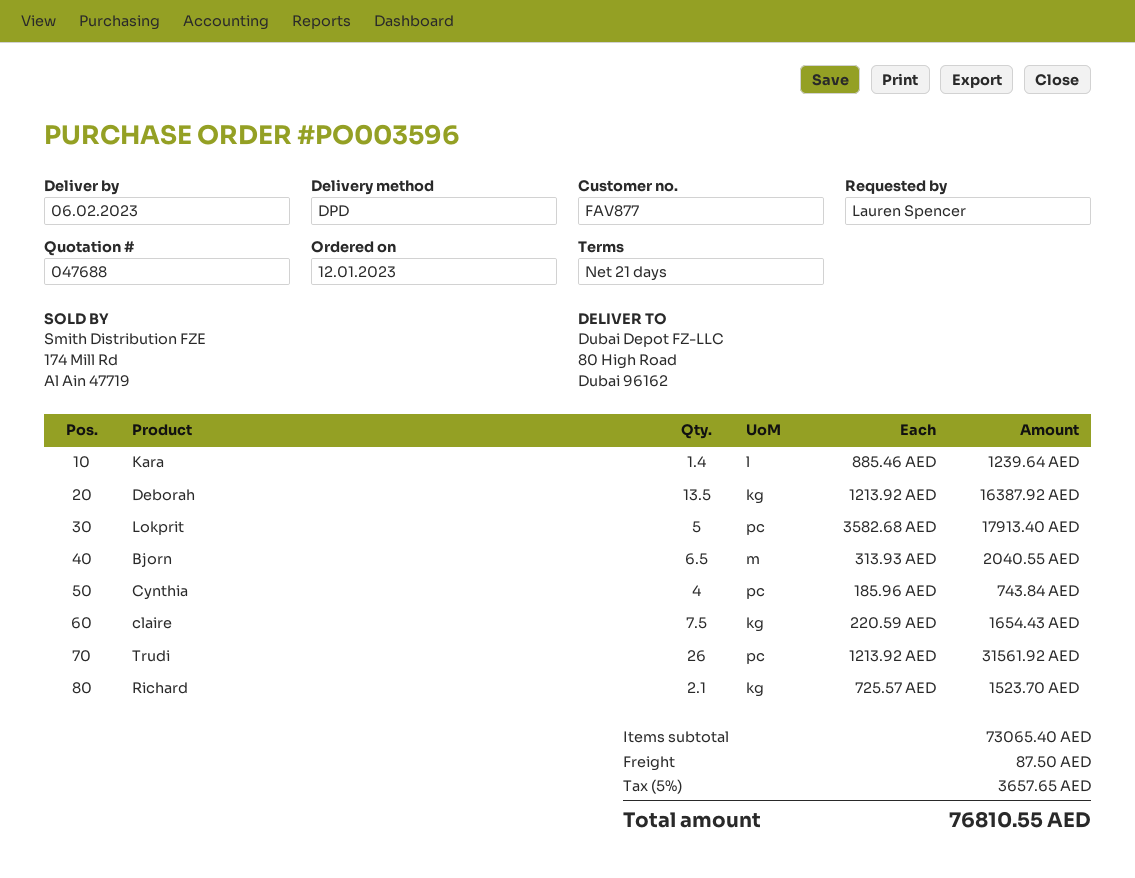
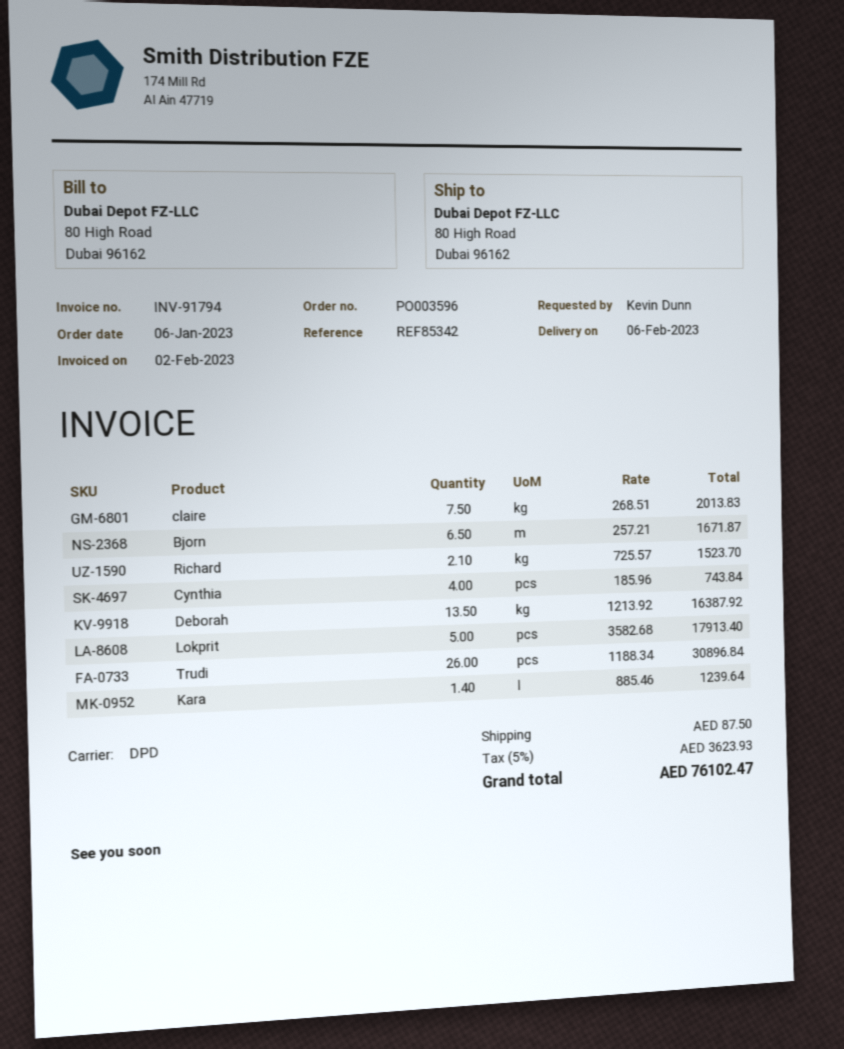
order date: 2023-01-12 -> 2023-01-06
ordered by: Lauren Spencer -> Kevin Dunn
Bjorn: 6.5 x 313.93 = 2040.55 -> 6.5 x 257.21 = 1671.87
claire: 7.5 x 220.59 = 1654.43 -> 7.5 x 268.51 = 2013.83
Trudi: 26 x 1213.92 = 31561.92 -> 26 x 1188.34 = 30896.84
tax: 5% = 3657.65 -> 5% = 3623.93
total: 76810.55 -> 76102.47

